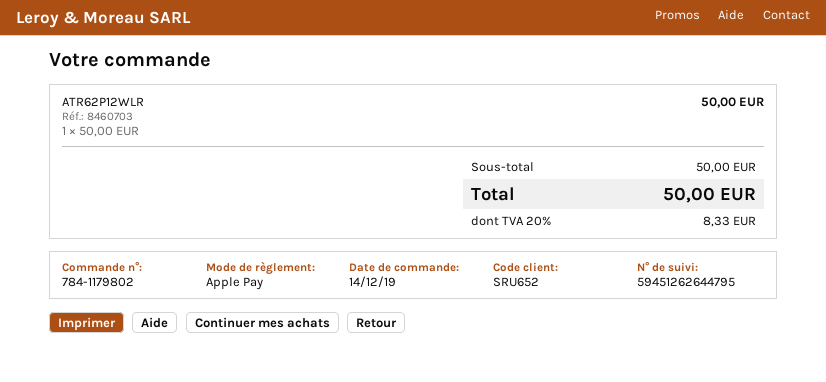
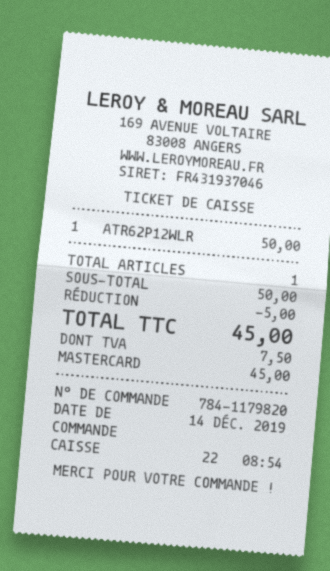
order number: 784-1179802 -> 784-1179820
payment method: Apple Pay -> Mastercard
discount: none -> 5.00
tax: 8.33 -> 7.50
total: 50.00 -> 45.00

